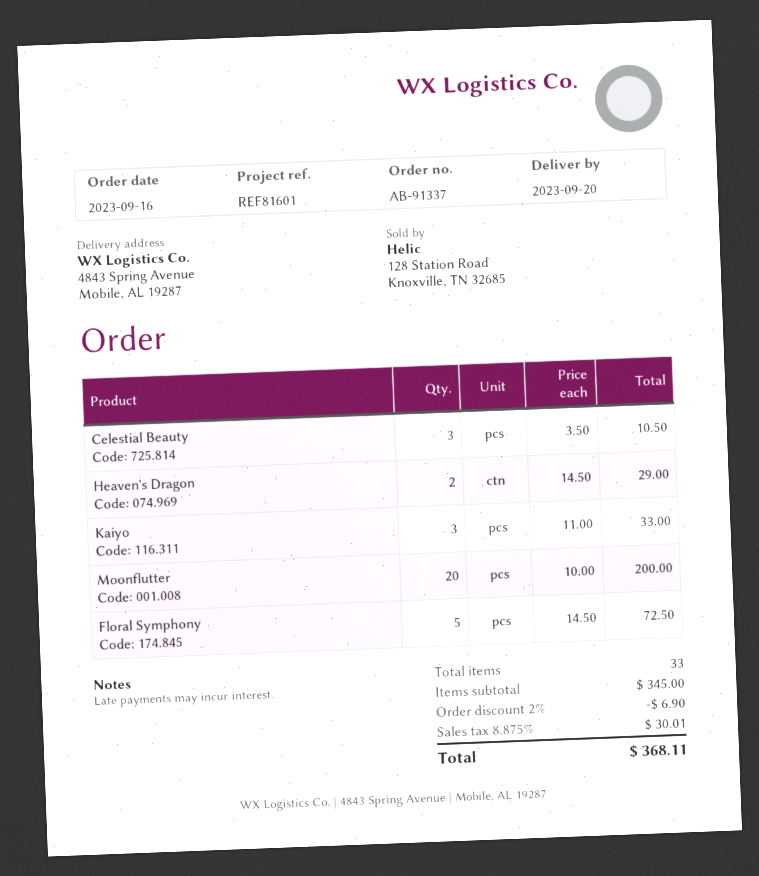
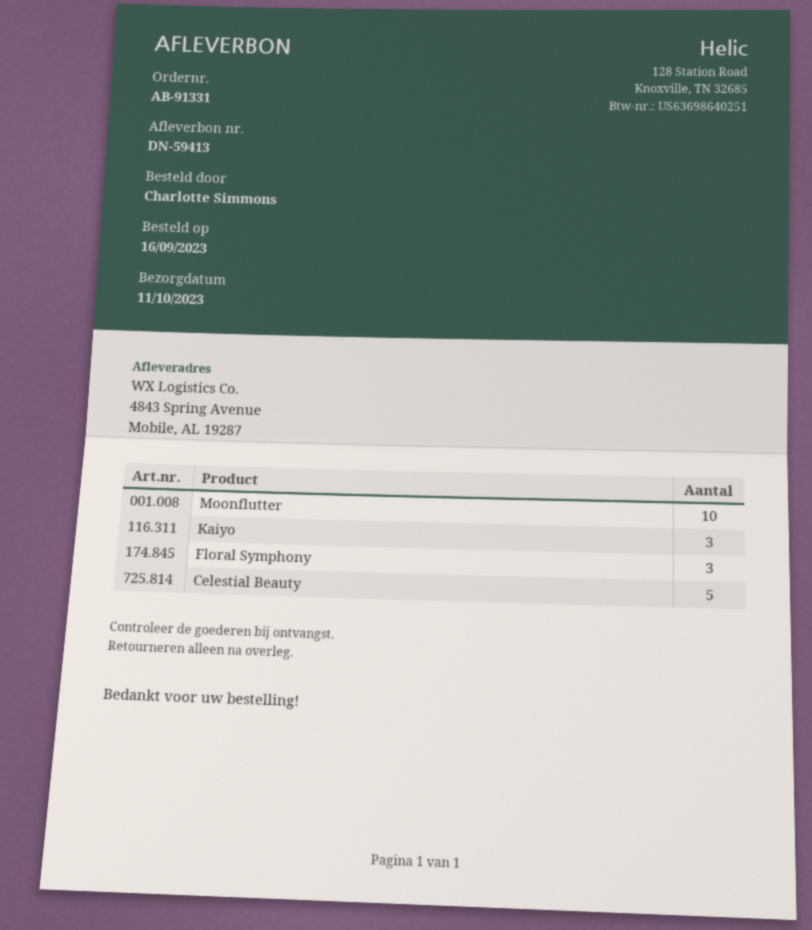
order number: AB-91337 -> AB-91331
delivery date: 2023-09-20 -> 2023-10-11
Celestial Beauty: 3 -> 5
Heaven's Dragon: 2 -> none
Moonflutter: 20 -> 10
Floral Symphony: 5 -> 3

